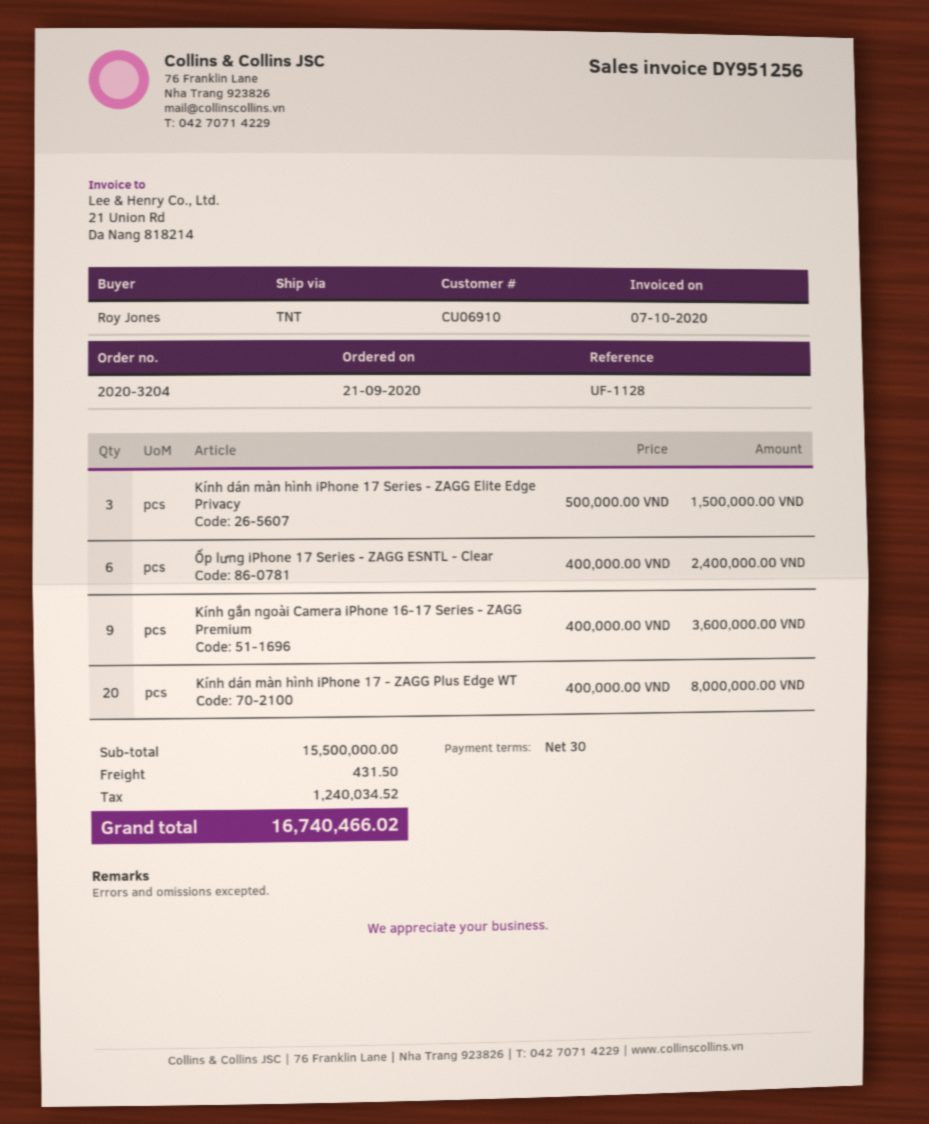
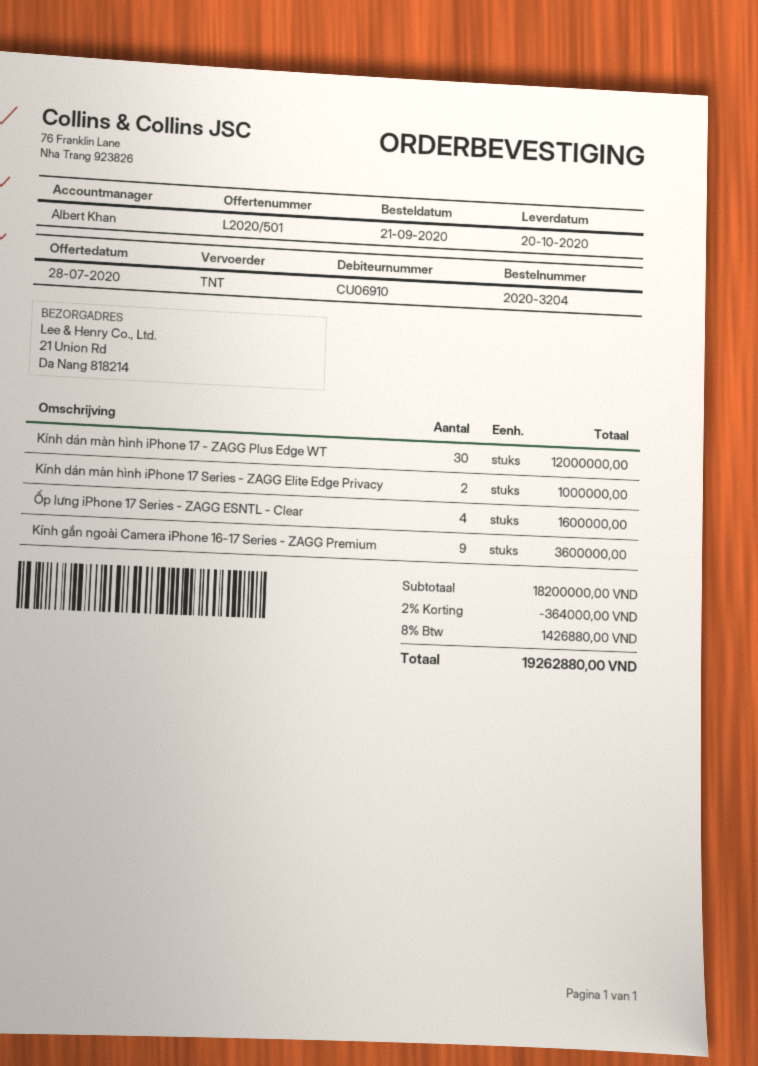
Kính dán màn hình iPhone 17 Series - ZAGG Elite Edge Privacy: 3 for 1500000.00 -> 2 for 1000000.00
Ốp lưng iPhone 17 Series - ZAGG ESNTL - Clear: 6 for 2400000.00 -> 4 for 1600000.00
Kính dán màn hình iPhone 17 - ZAGG Plus Edge WT: 20 for 8000000.00 -> 30 for 12000000.00
subtotal: 15500000.00 -> 18200000.00
discount: none -> 2% = 364000.00
shipping: 431.50 -> none
tax: 1240034.52 -> 1426880.00
total: 16740466.02 -> 19262880.00

